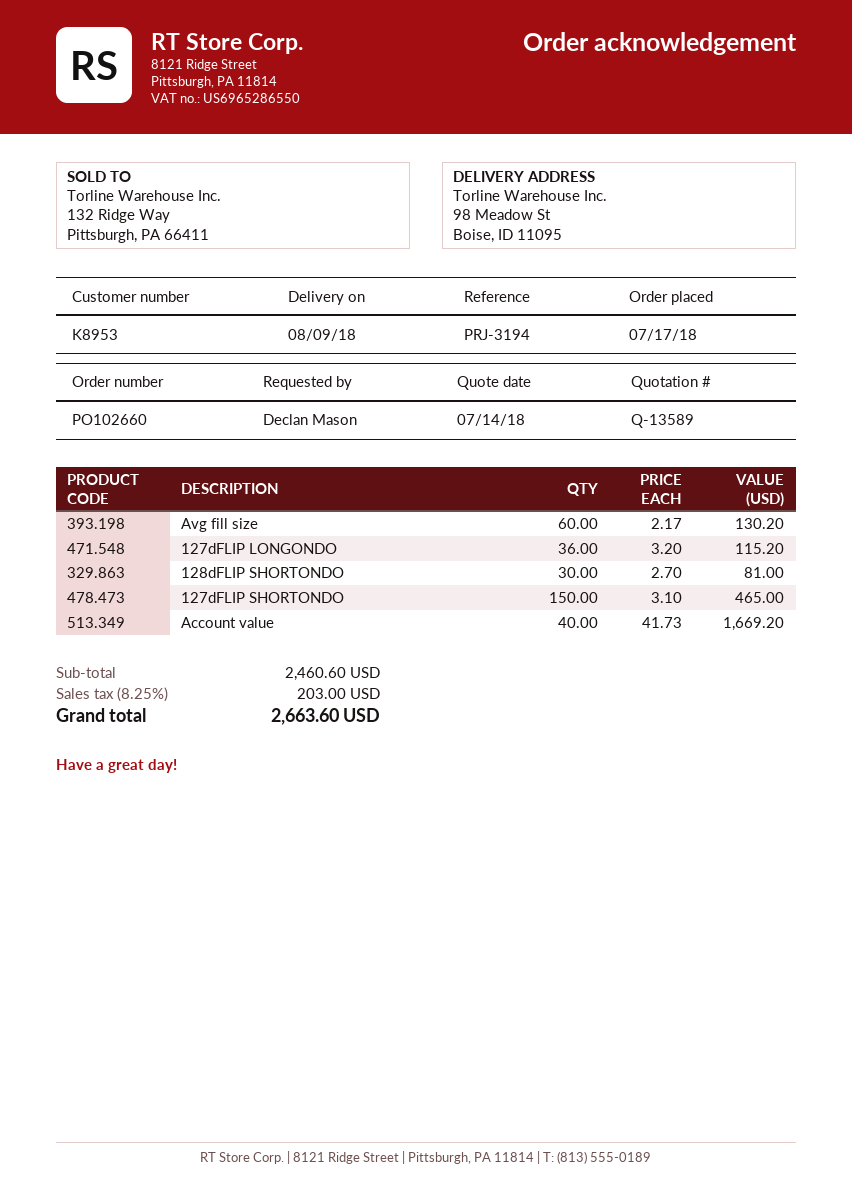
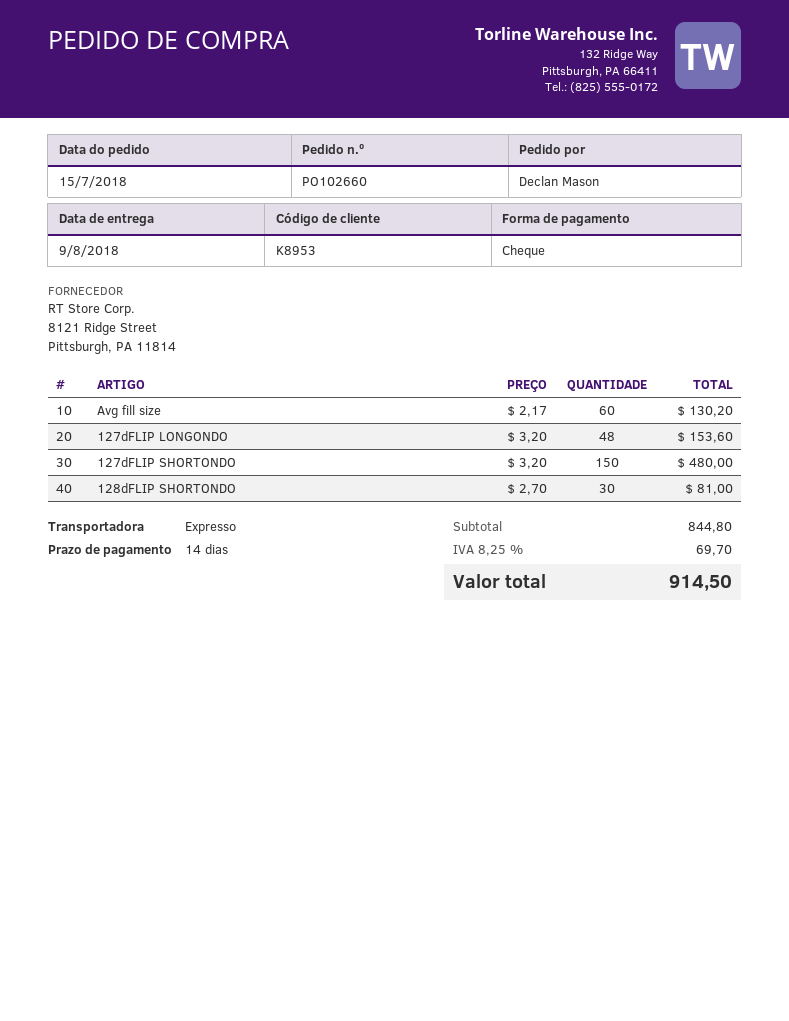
order date: 2018-07-17 -> 2018-07-15
127dFLIP LONGONDO: 36 x 3.20 = 115.20 -> 48 x 3.20 = 153.60
127dFLIP SHORTONDO: 150 x 3.10 = 465.00 -> 150 x 3.20 = 480.00
Account value: 40 x 41.73 = 1669.20 -> none
subtotal: 2460.60 -> 844.80
tax: 8.25% = 203.00 -> 8.25% = 69.70
total: 2663.60 -> 914.50

